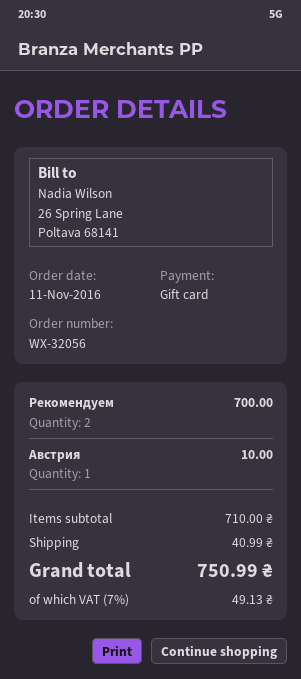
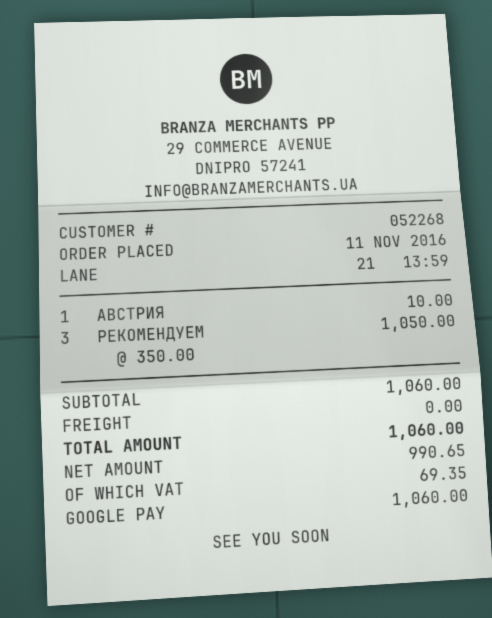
payment method: gift card -> Google Pay
Рекомендуем: 2 for 700.00 -> 3 for 1050.00
subtotal: 710.00 -> 1060.00
shipping: 40.99 -> 0.00
tax: 49.13 -> 69.35
total: 750.99 -> 1060.00

